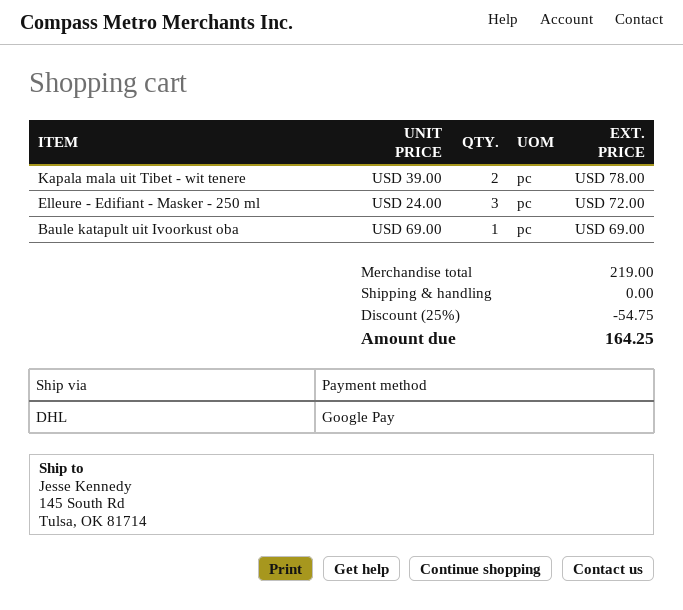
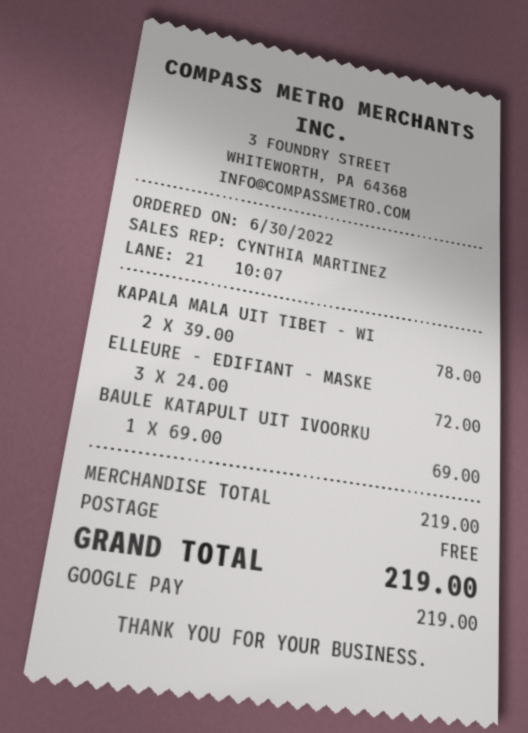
discount: 25% = 54.75 -> none
total: 164.25 -> 219.00

